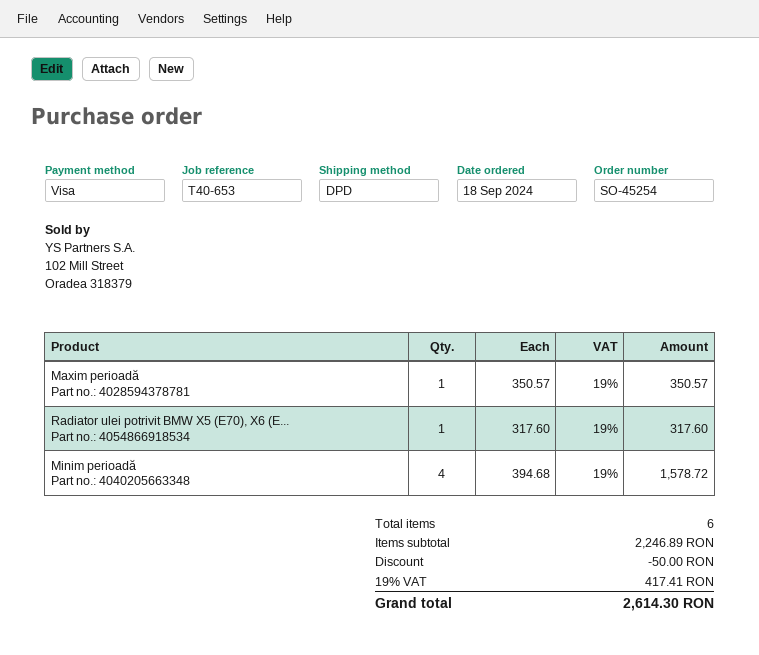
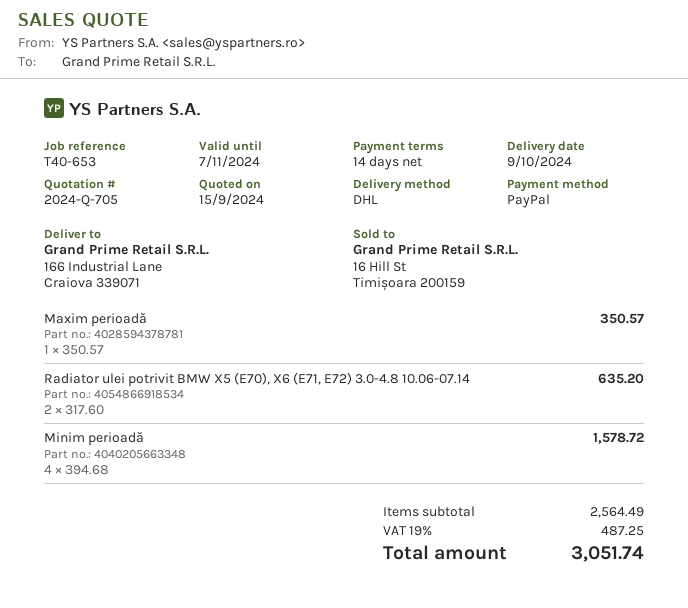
payment method: Visa -> PayPal
shipping method: DPD -> DHL
Radiator ulei potrivit BMW X5 (E70), X6 (E...: 1 x 317.60 = 317.60 -> 2 x 317.60 = 635.20
subtotal: 2246.89 -> 2564.49
discount: 50.00 -> none
tax: 19% = 417.41 -> 19% = 487.25
total: 2614.30 -> 3051.74

